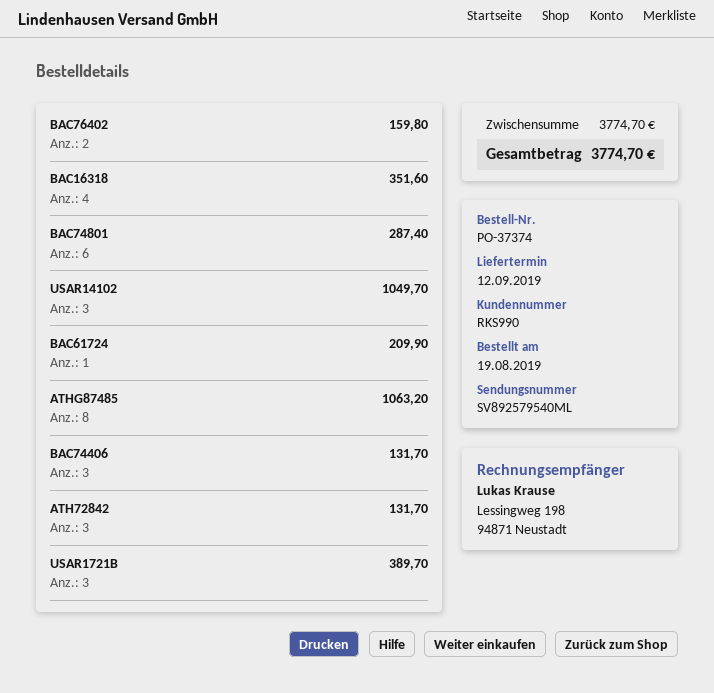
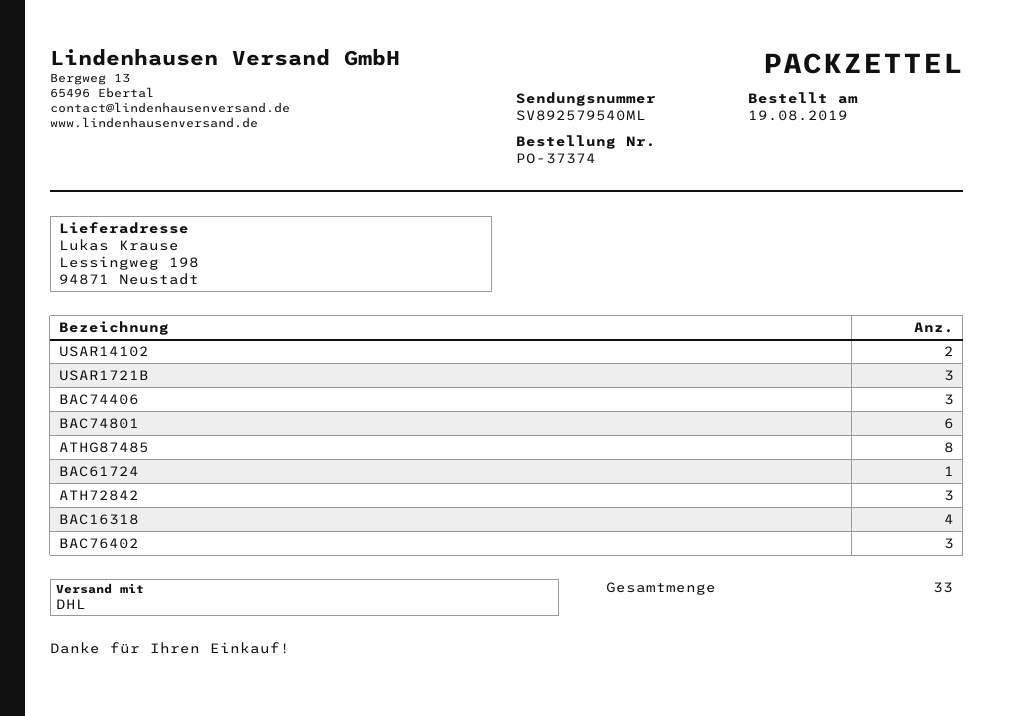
BAC76402: 2 -> 3
USAR14102: 3 -> 2

